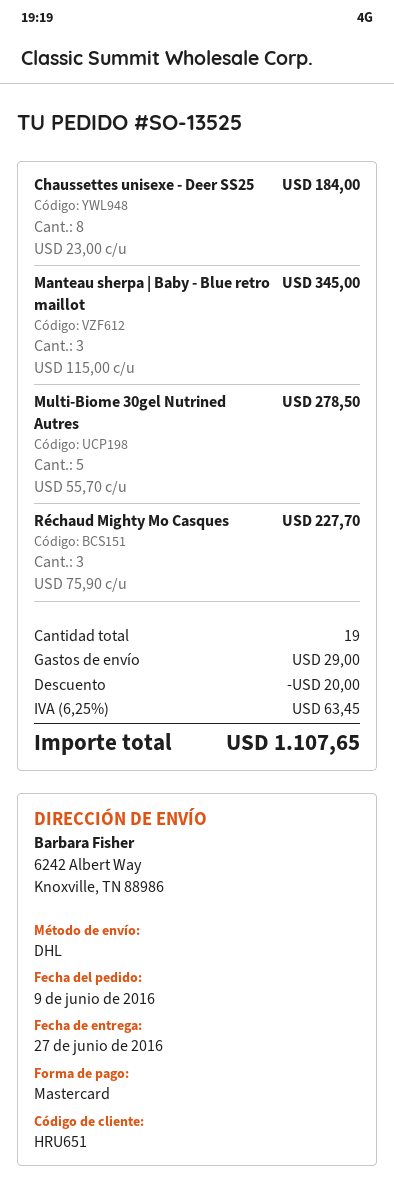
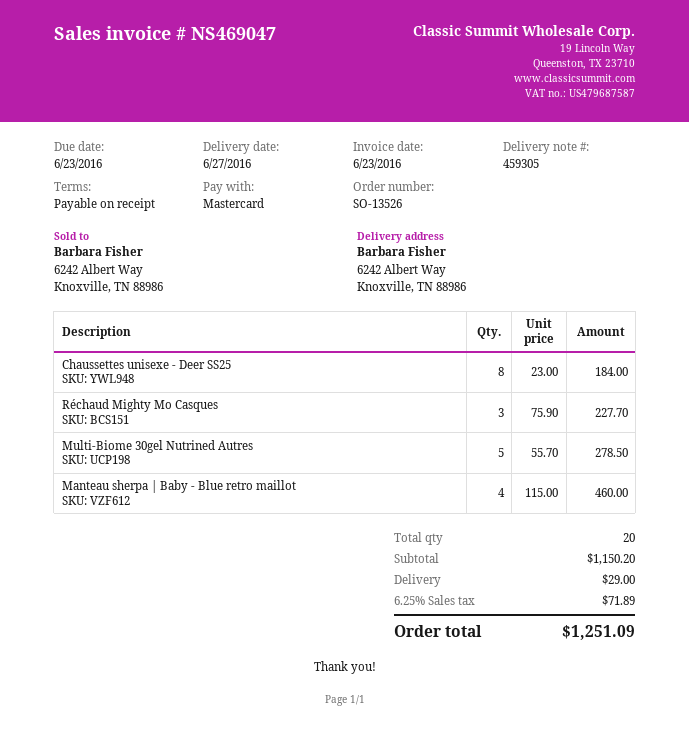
order number: SO-13525 -> SO-13526
Manteau sherpa | Baby - Blue retro maillot: 3 x 115.00 = 345.00 -> 4 x 115.00 = 460.00
total quantity: 19 -> 20
discount: 20.00 -> none
tax: 6.25% = 63.45 -> 6.25% = 71.89
total: 1107.65 -> 1251.09

